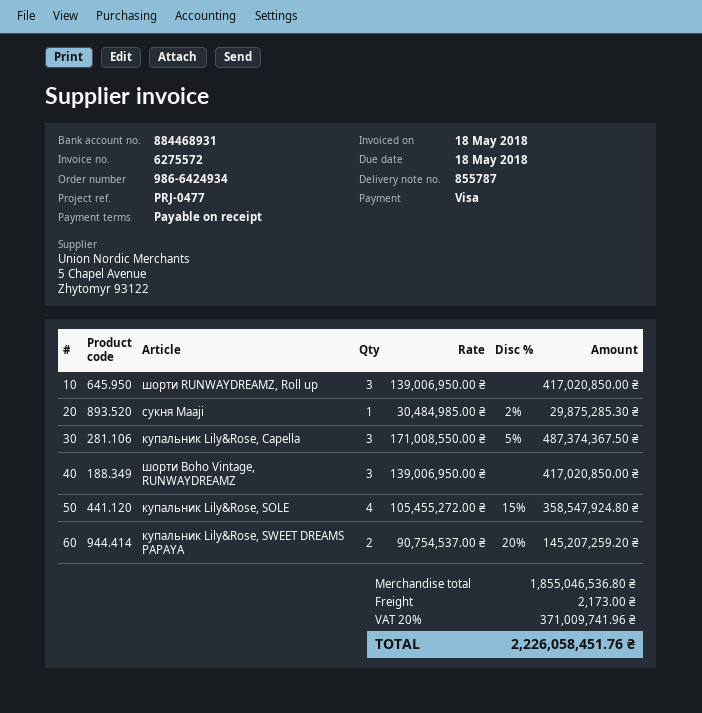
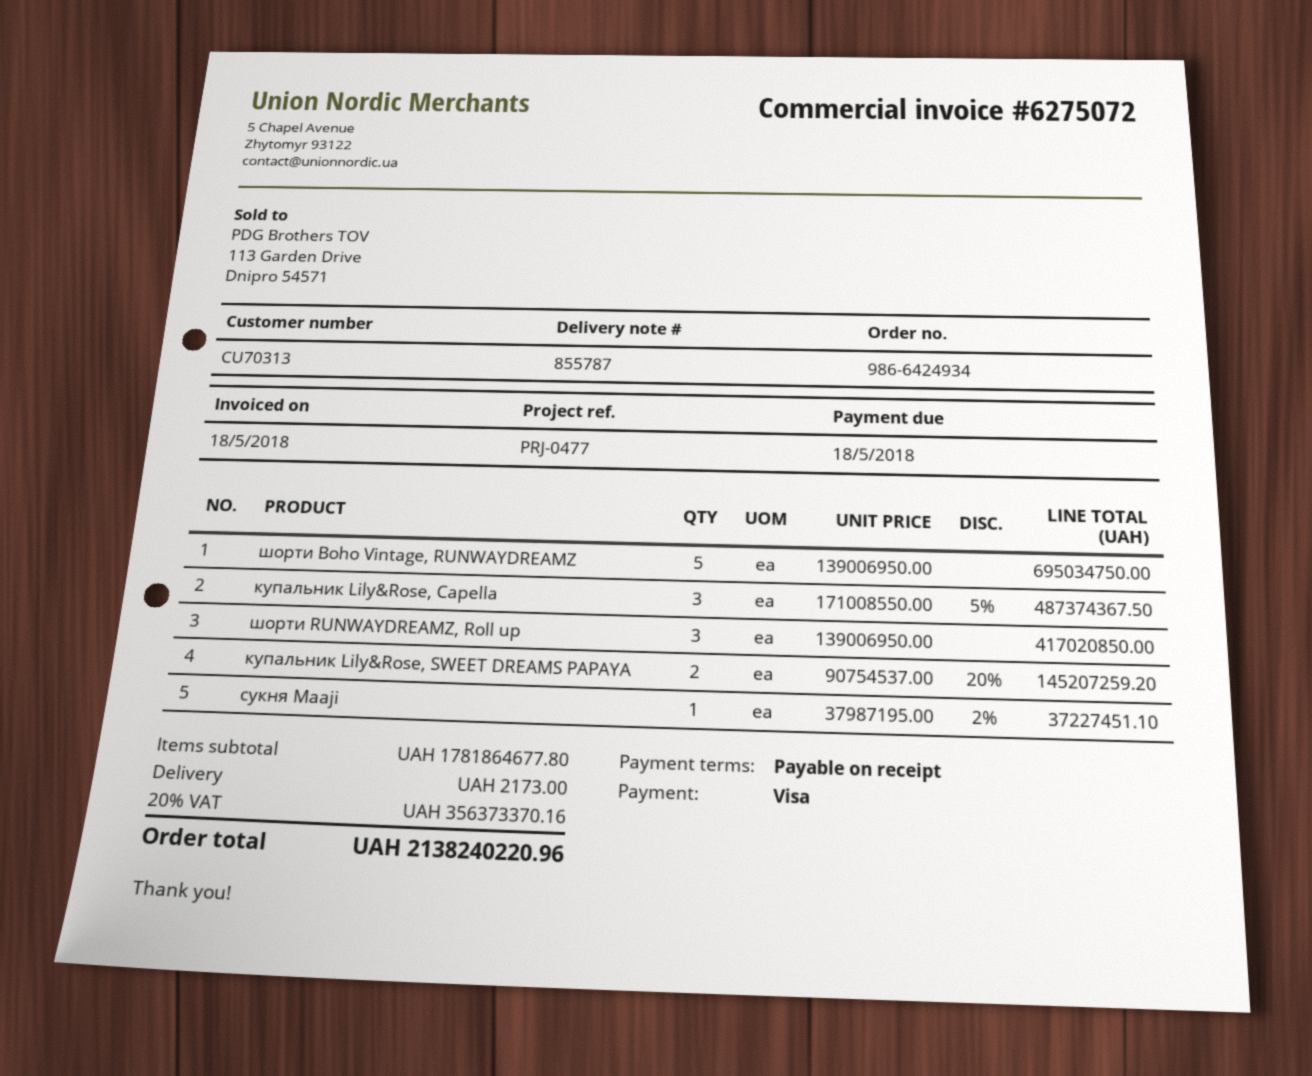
invoice number: 6275572 -> 6275072
сукня Maaji: 1 x 30484985.00 - 2% = 29875285.30 -> 1 x 37987195.00 - 2% = 37227451.10
шорти Boho Vintage, RUNWAYDREAMZ: 3 x 139006950.00 = 417020850.00 -> 5 x 139006950.00 = 695034750.00
купальник Lily&Rose, SOLE: 4 x 105455272.00 - 15% = 358547924.80 -> none
subtotal: 1855046536.80 -> 1781864677.80
tax: 20% = 371009741.96 -> 20% = 356373370.16
total: 2226058451.76 -> 2138240220.96

